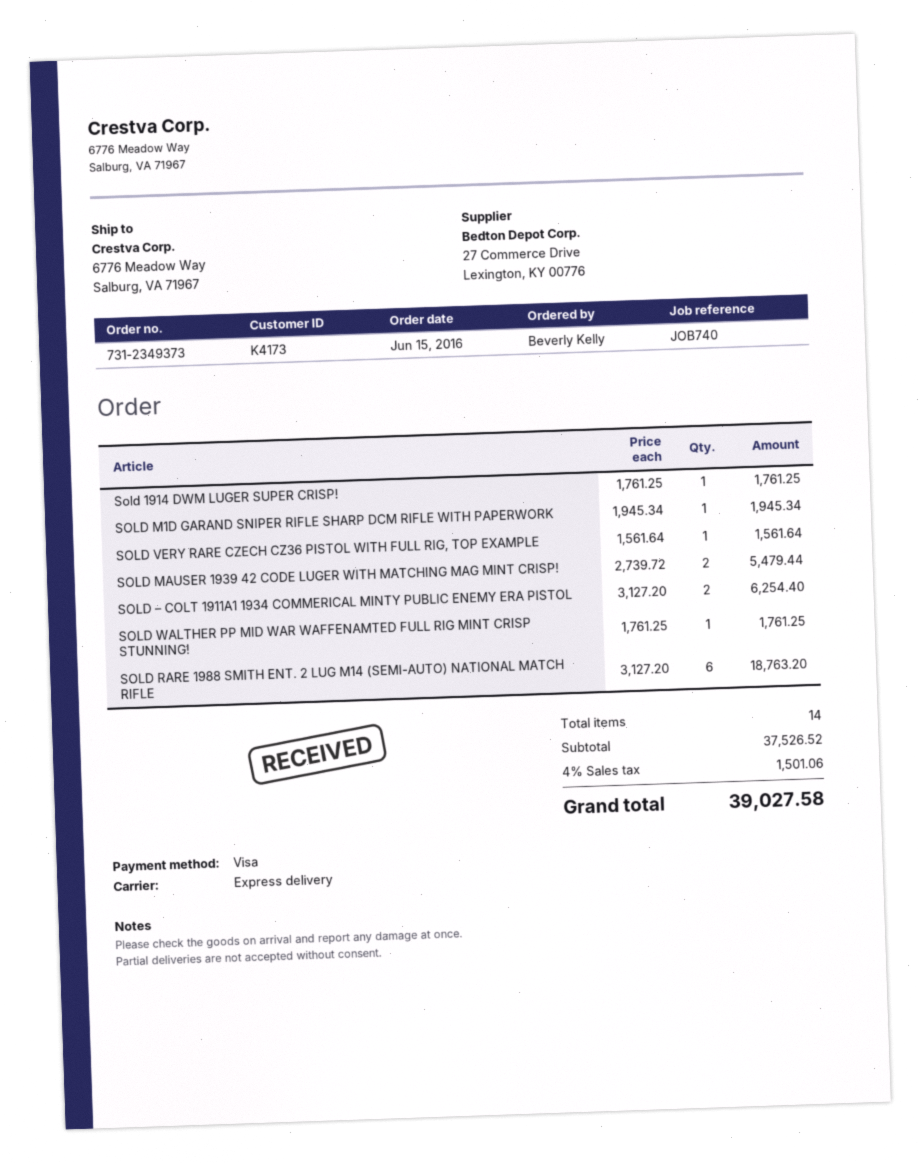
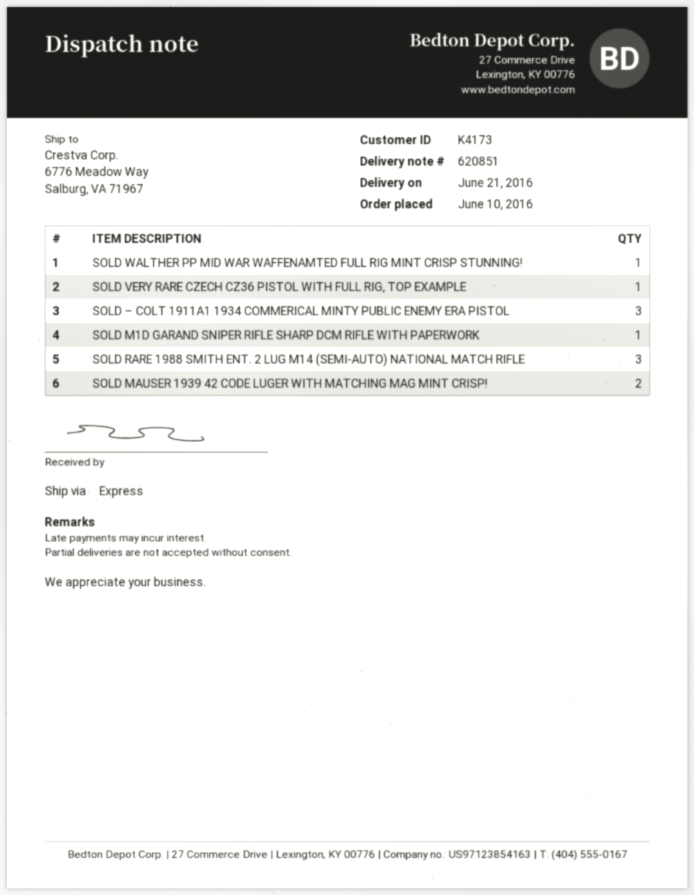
order date: 2016-06-15 -> 2016-06-10
Sold 1914 DWM LUGER SUPER CRISP!: 1 -> none
SOLD – COLT 1911A1 1934 COMMERICAL MINTY PUBLIC ENEMY ERA PISTOL: 2 -> 3
SOLD RARE 1988 SMITH ENT. 2 LUG M14 (SEMI-AUTO) NATIONAL MATCH RIFLE: 6 -> 3

